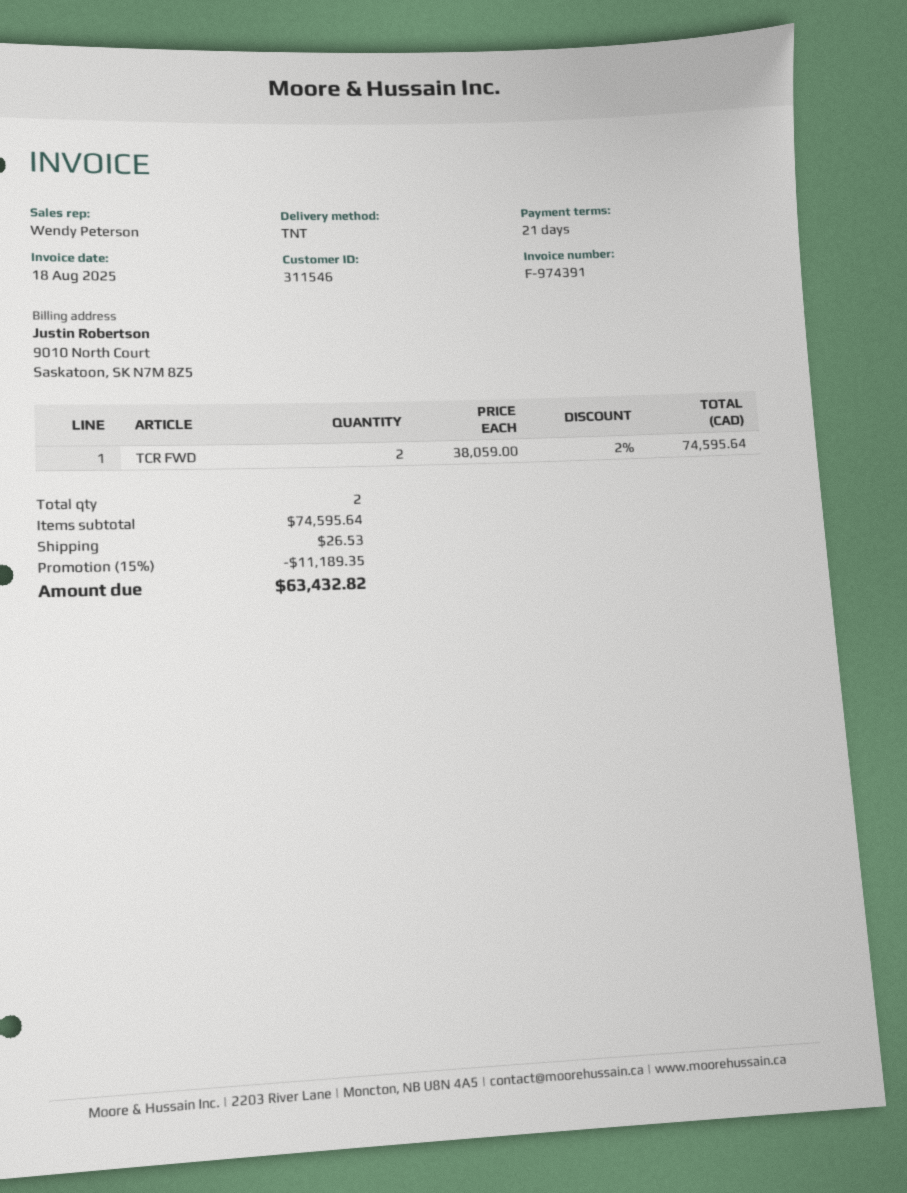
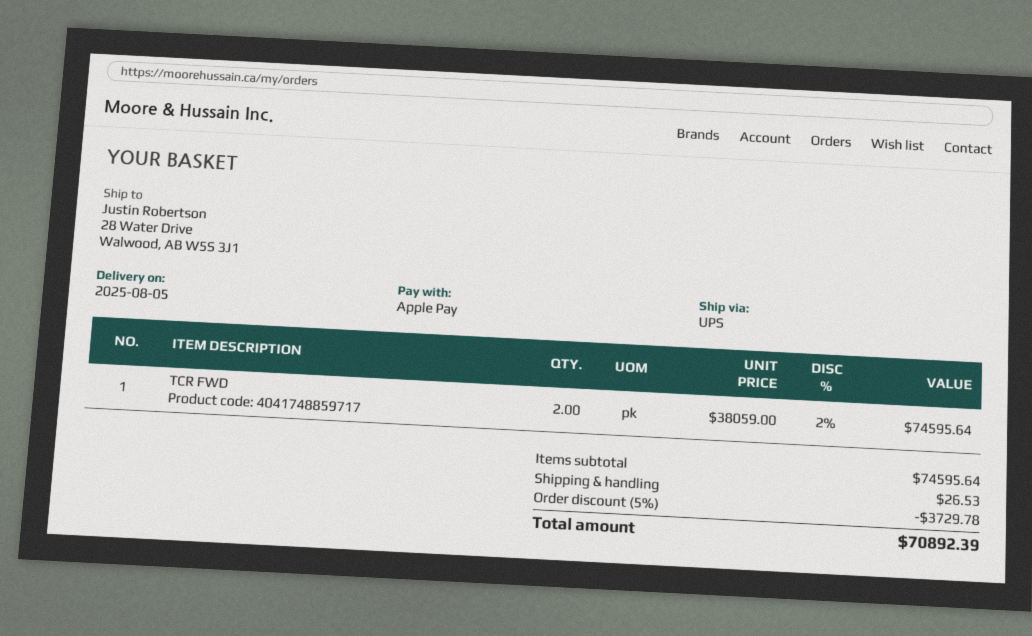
shipping method: TNT -> UPS
discount: 15% = 11189.35 -> 5% = 3729.78
total: 63432.82 -> 70892.39

